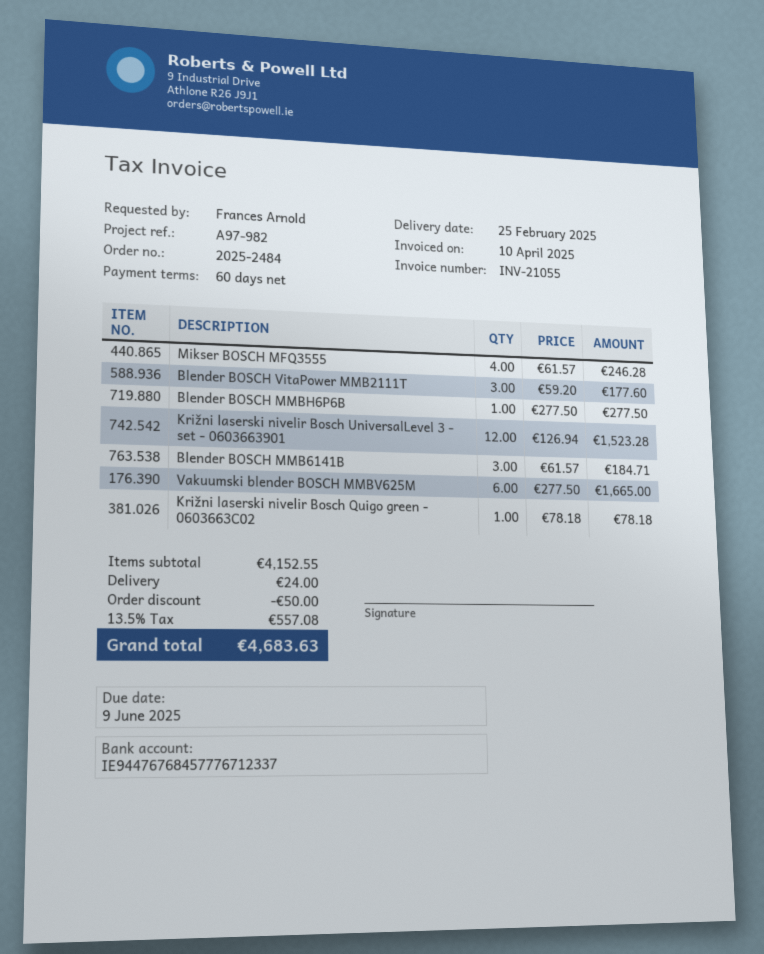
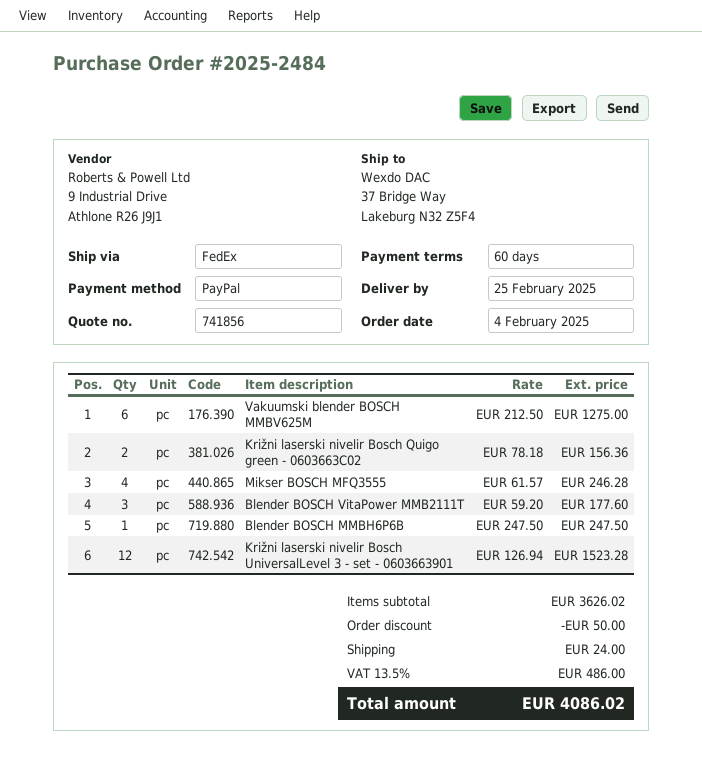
Blender BOSCH MMBH6P6B: 1 x 277.50 = 277.50 -> 1 x 247.50 = 247.50
Blender BOSCH MMB6141B: 3 x 61.57 = 184.71 -> none
Vakuumski blender BOSCH MMBV625M: 6 x 277.50 = 1665.00 -> 6 x 212.50 = 1275.00
Križni laserski nivelir Bosch Quigo green - 0603663C02: 1 x 78.18 = 78.18 -> 2 x 78.18 = 156.36
subtotal: 4152.55 -> 3626.02
tax: 13.5% = 557.08 -> 13.5% = 486.00
total: 4683.63 -> 4086.02

